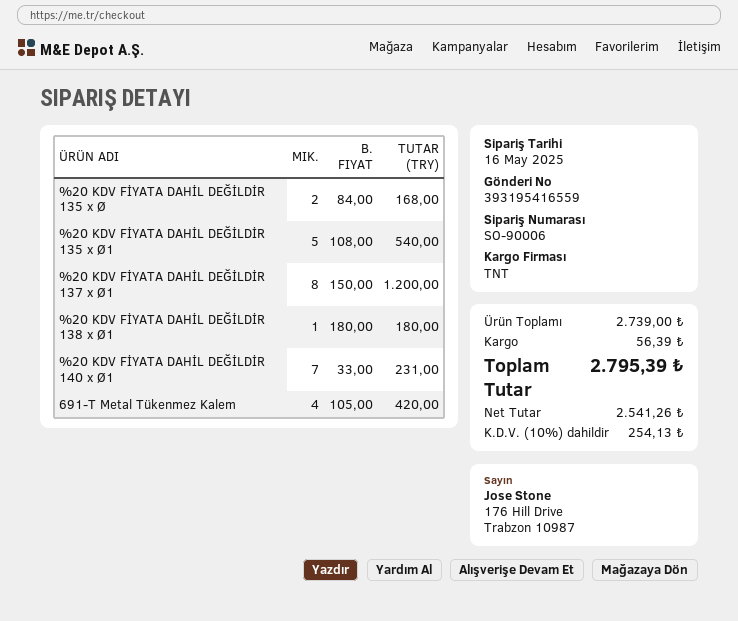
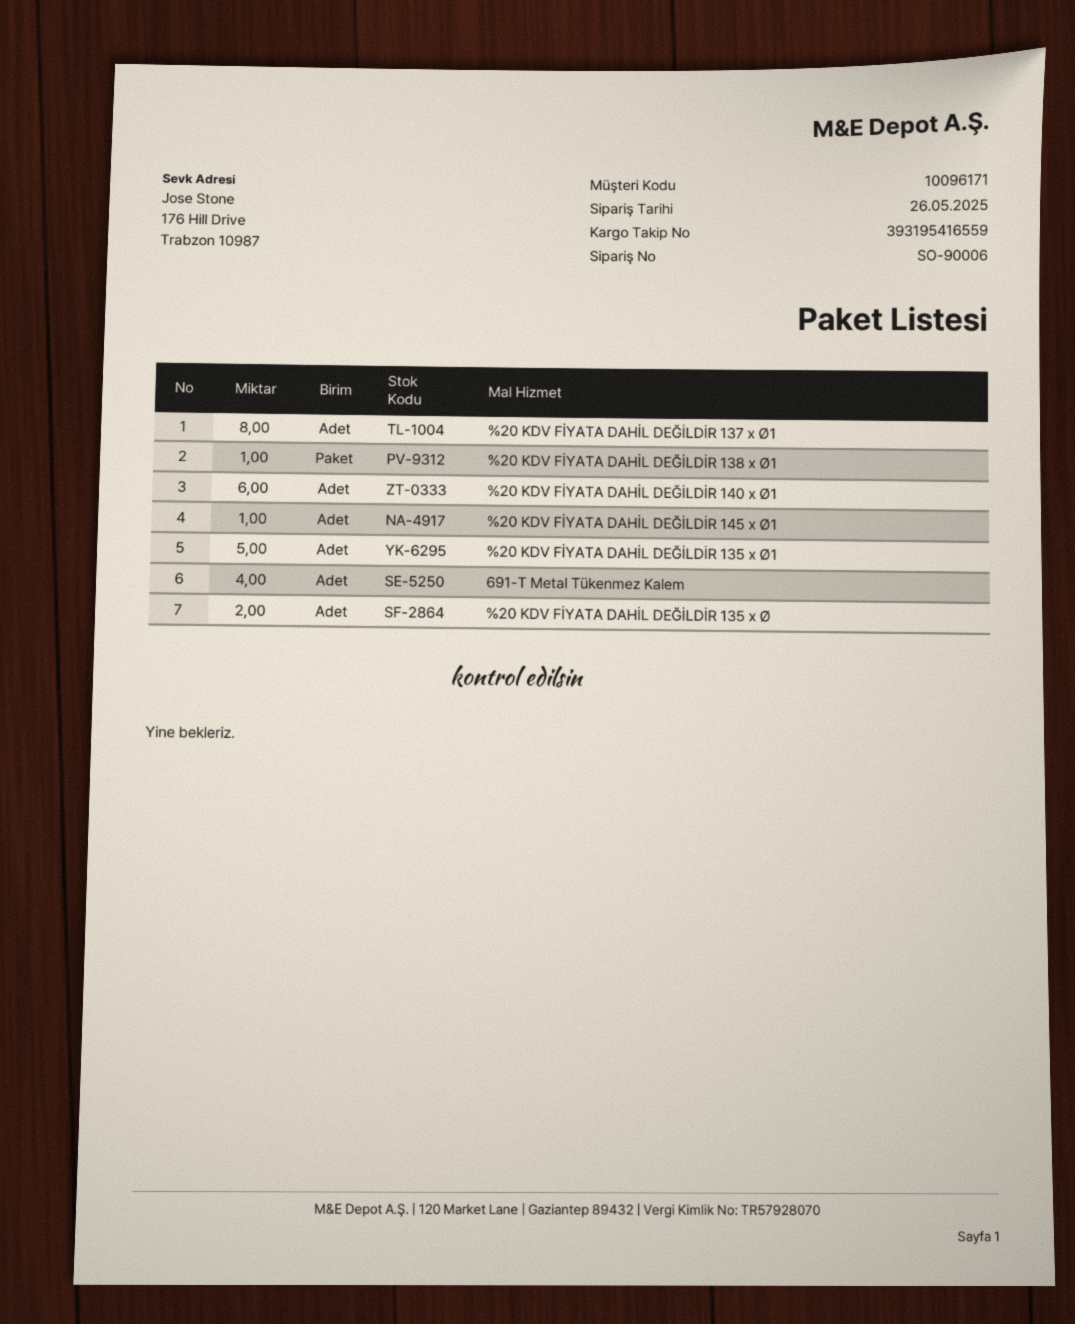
order date: 2025-05-16 -> 2025-05-26
%20 KDV FİYATA DAHİL DEĞİLDİR 140 x Ø1: 7 -> 6
%20 KDV FİYATA DAHİL DEĞİLDİR 145 x Ø1: none -> 1

